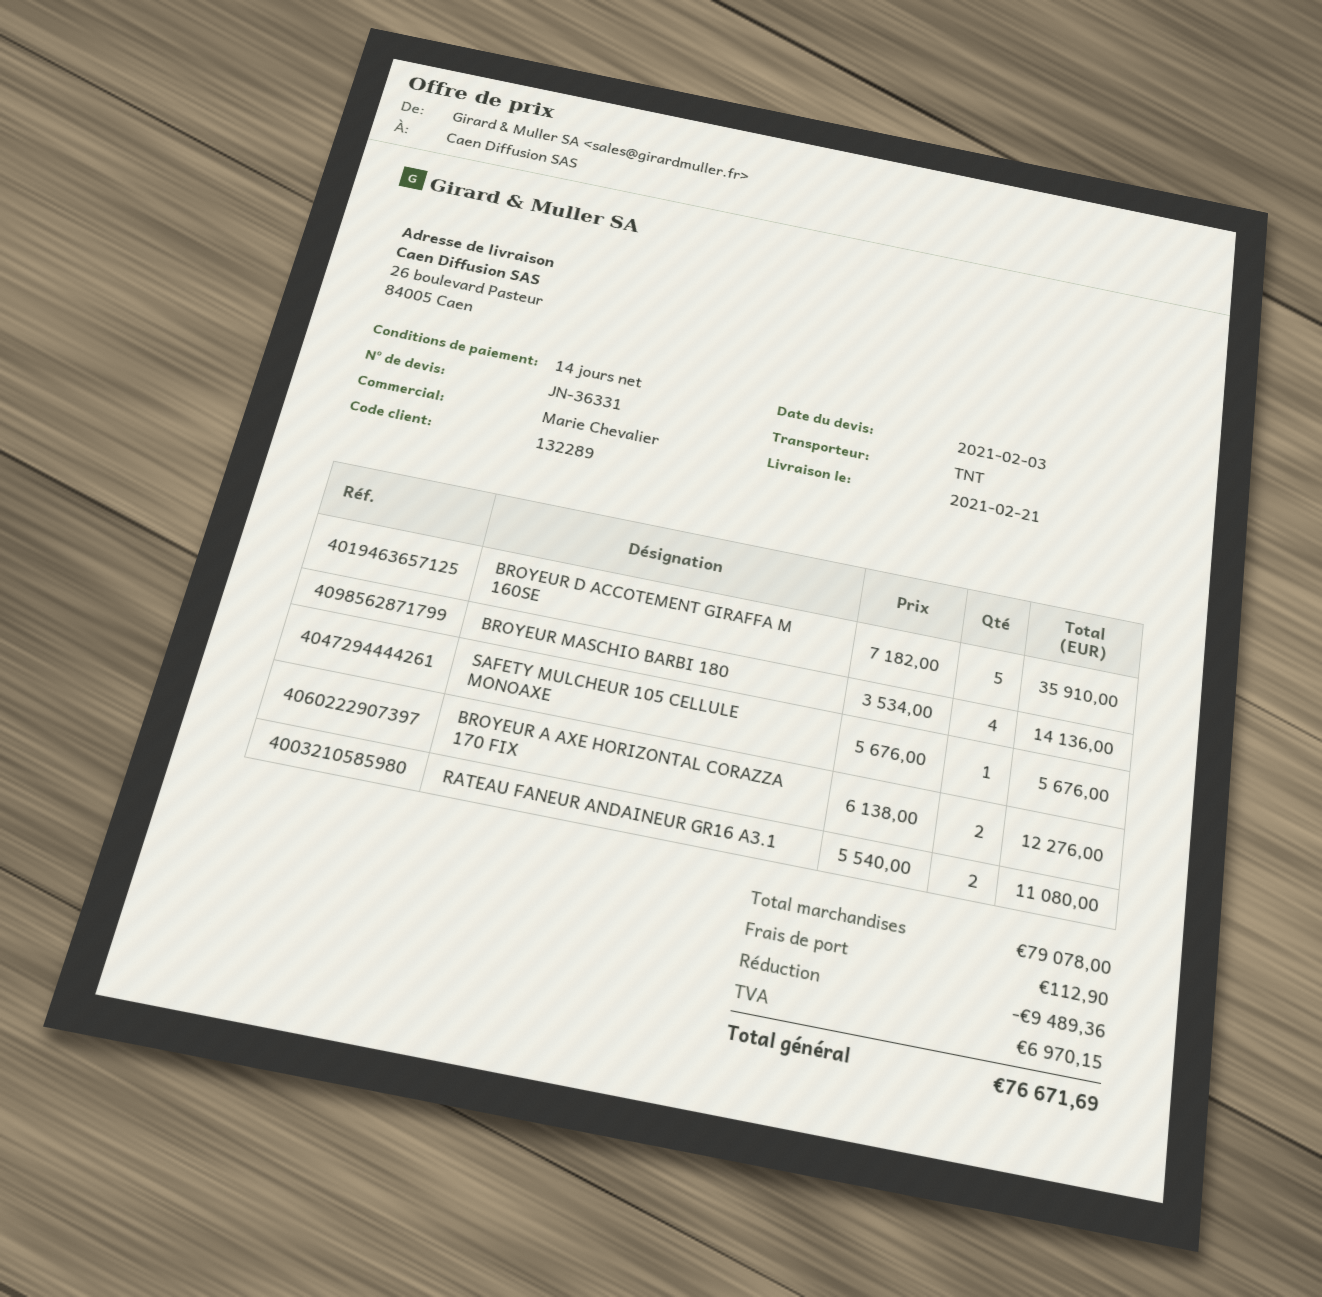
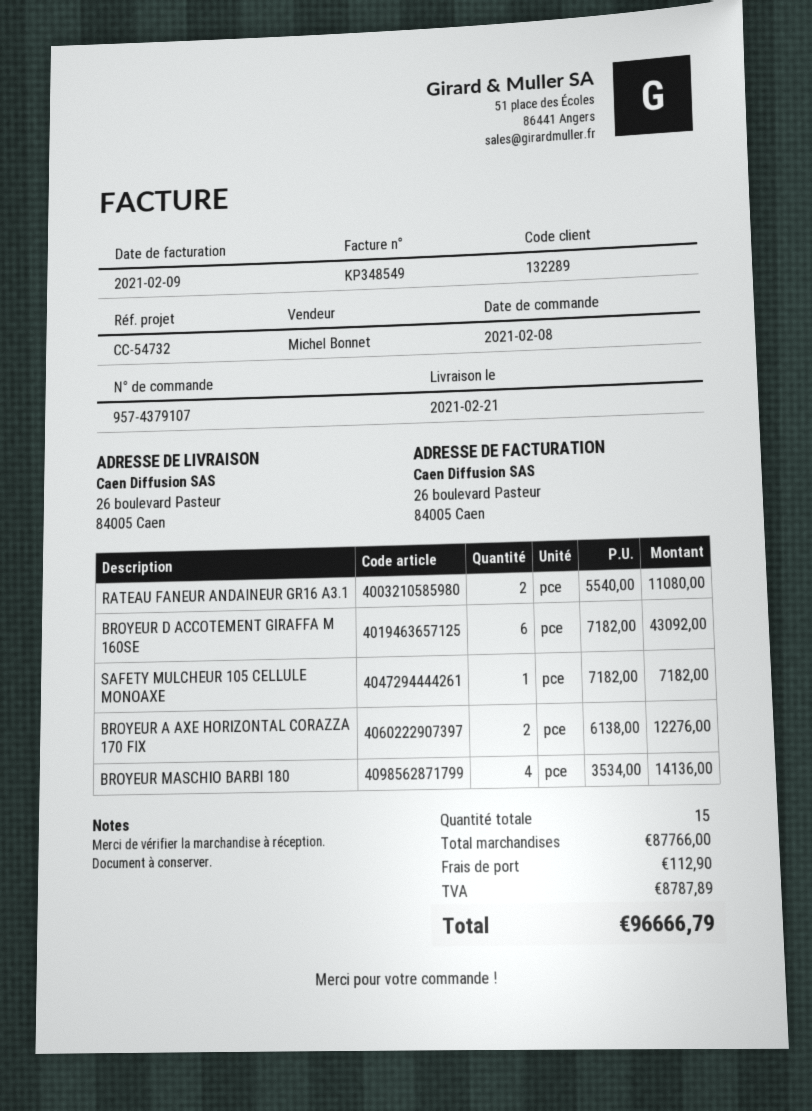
sales rep: Marie Chevalier -> Michel Bonnet
BROYEUR D ACCOTEMENT GIRAFFA M 160SE: 5 x 7182.00 = 35910.00 -> 6 x 7182.00 = 43092.00
SAFETY MULCHEUR 105 CELLULE MONOAXE: 1 x 5676.00 = 5676.00 -> 1 x 7182.00 = 7182.00
subtotal: 79078.00 -> 87766.00
discount: 9489.36 -> none
tax: 6970.15 -> 8787.89
total: 76671.69 -> 96666.79

